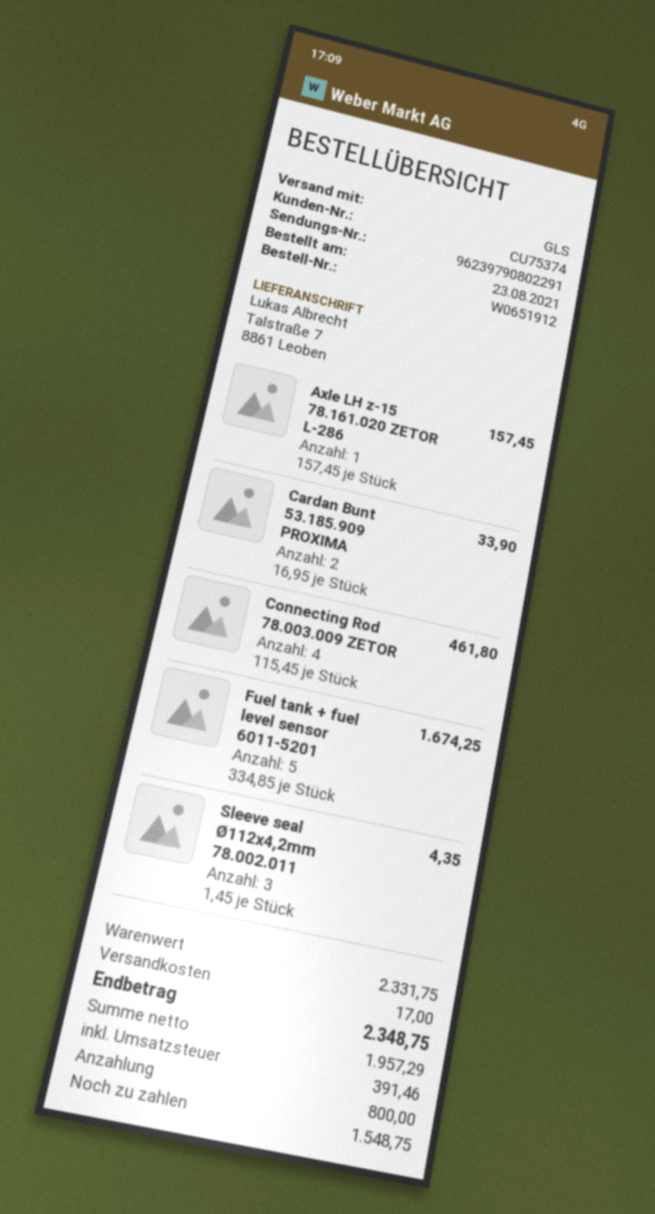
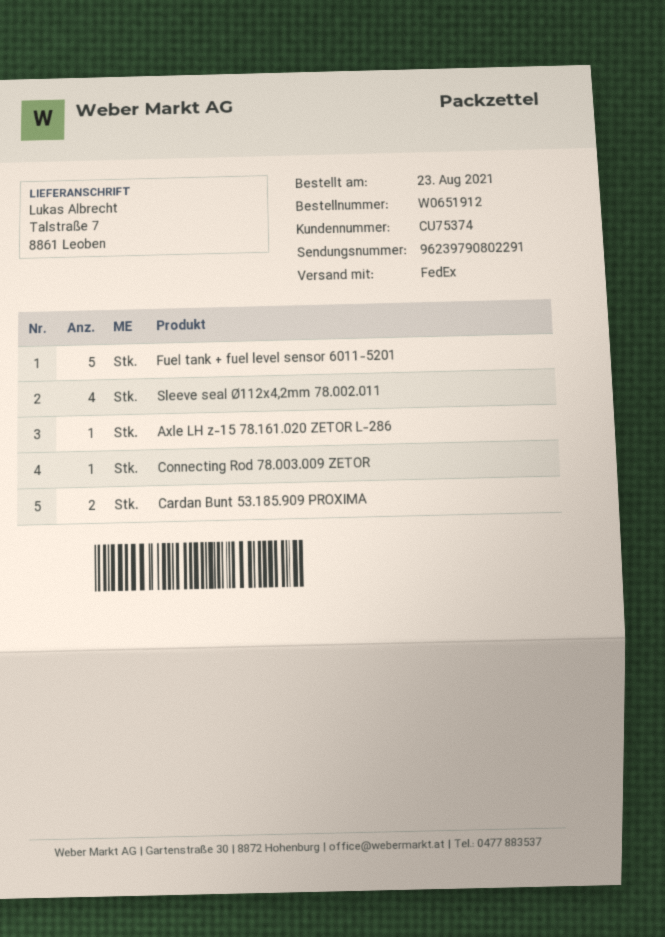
shipping method: GLS -> FedEx
Connecting Rod 78.003.009 ZETOR: 4 -> 1
Sleeve seal Ø112x4,2mm 78.002.011: 3 -> 4

